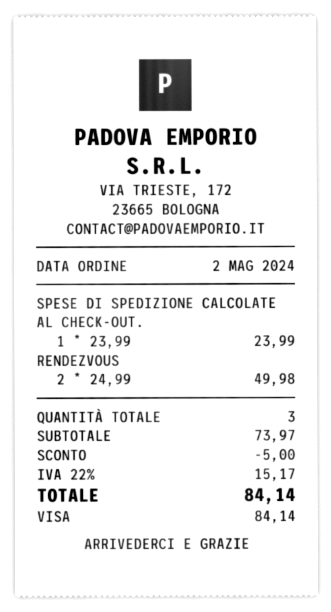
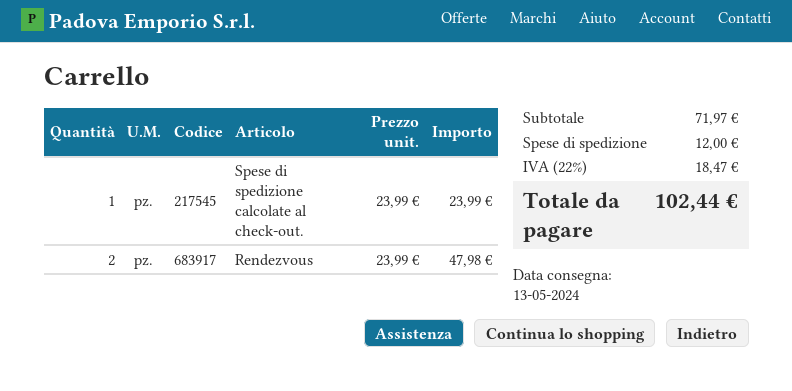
RENDEZVOUS: 2 x 24.99 = 49.98 -> 2 x 23.99 = 47.98
subtotal: 73.97 -> 71.97
discount: 5.00 -> none
shipping: none -> 12.00
tax: 22% = 15.17 -> 22% = 18.47
total: 84.14 -> 102.44

